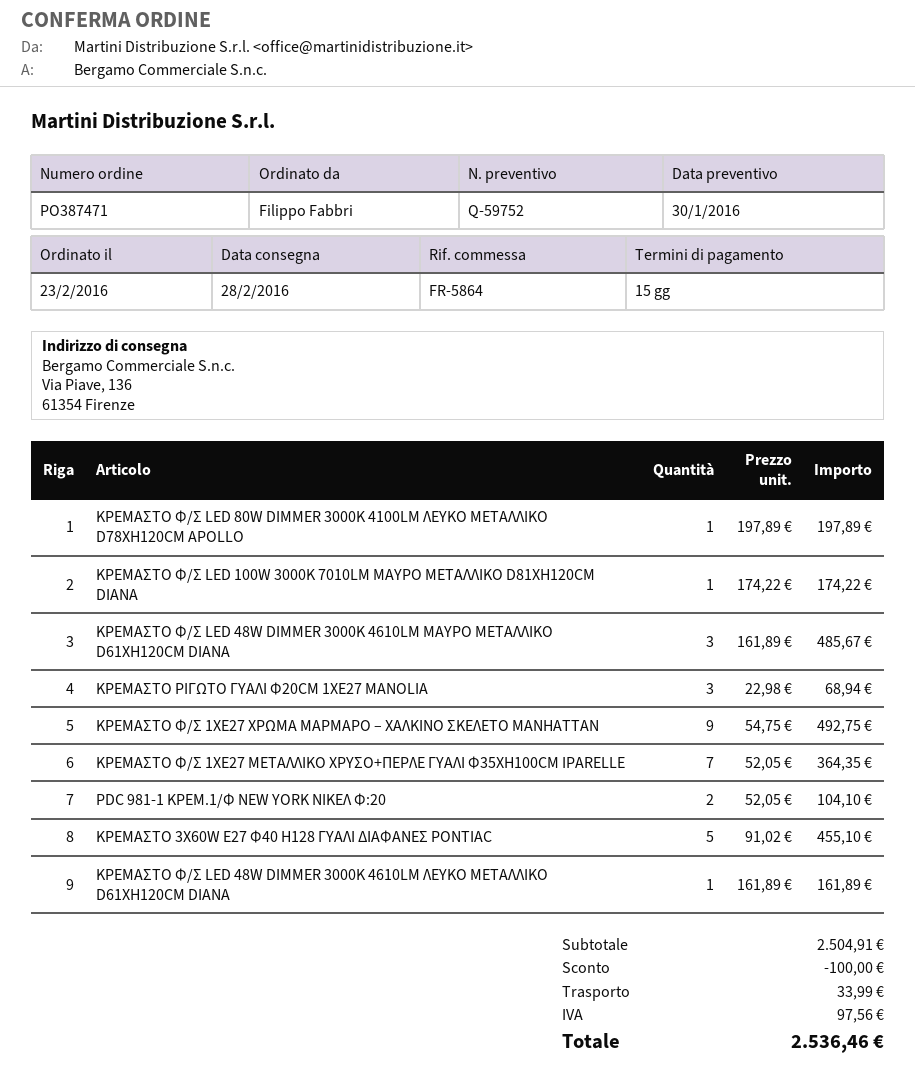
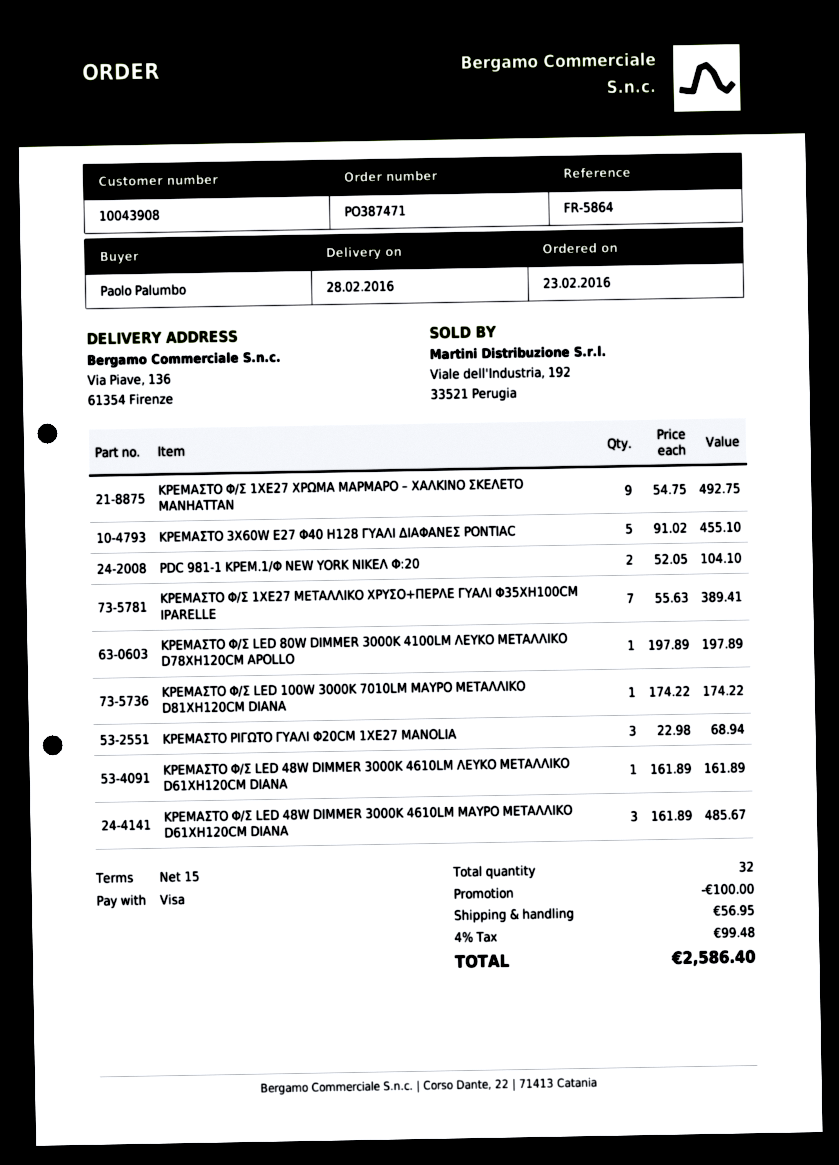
ordered by: Filippo Fabbri -> Paolo Palumbo
ΚΡΕΜΑΣΤΟ Φ/Σ 1ΧΕ27 ΜΕΤΑΛΛΙΚΟ ΧΡΥΣΟ+ΠΕΡΛΕ ΓΥΑΛΙ Φ35ΧΗ100CM IPARELLE: 7 x 52.05 = 364.35 -> 7 x 55.63 = 389.41
shipping: 33.99 -> 56.95
tax: 97.56 -> 99.48
total: 2536.46 -> 2586.40

